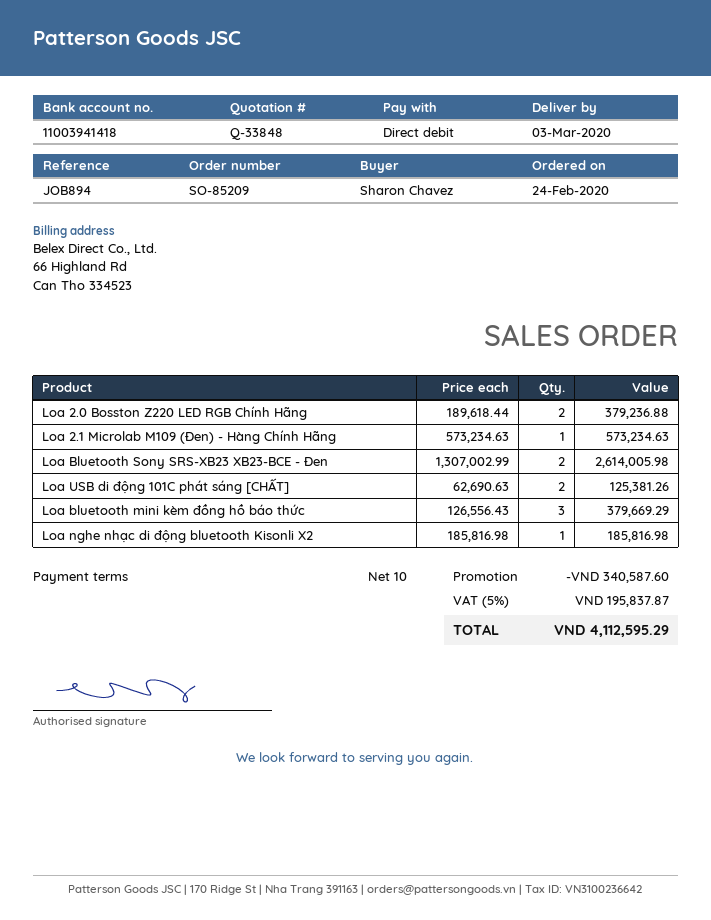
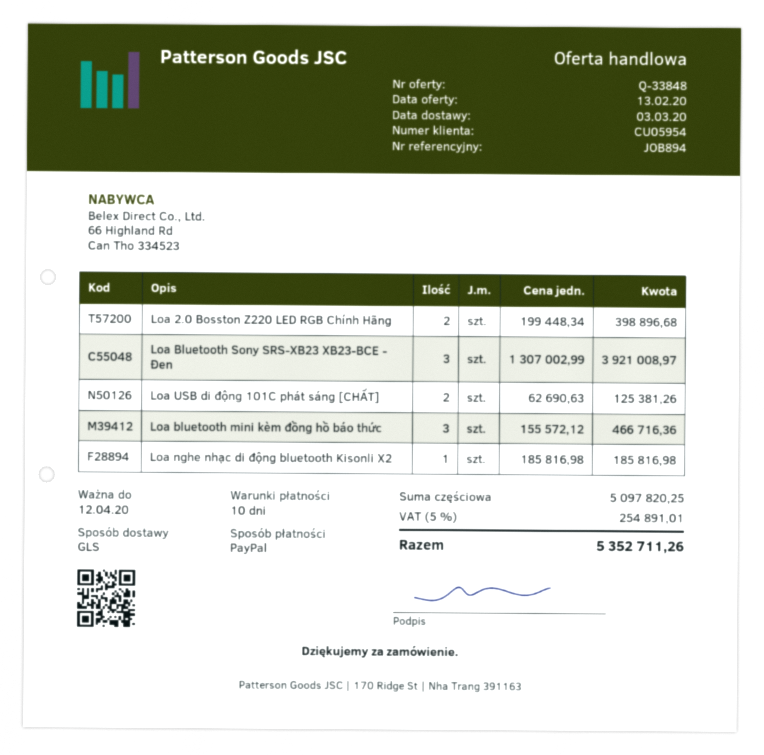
payment method: direct debit -> PayPal
Loa 2.0 Bosston Z220 LED RGB Chính Hãng: 2 x 189618.44 = 379236.88 -> 2 x 199448.34 = 398896.68
Loa 2.1 Microlab M109 (Đen) - Hàng Chính Hãng: 1 x 573234.63 = 573234.63 -> none
Loa Bluetooth Sony SRS-XB23 XB23-BCE - Đen: 2 x 1307002.99 = 2614005.98 -> 3 x 1307002.99 = 3921008.97
Loa bluetooth mini kèm đồng hồ báo thức: 3 x 126556.43 = 379669.29 -> 3 x 155572.12 = 466716.36
discount: 340587.60 -> none
tax: 5% = 195837.87 -> 5% = 254891.01
total: 4112595.29 -> 5352711.26

